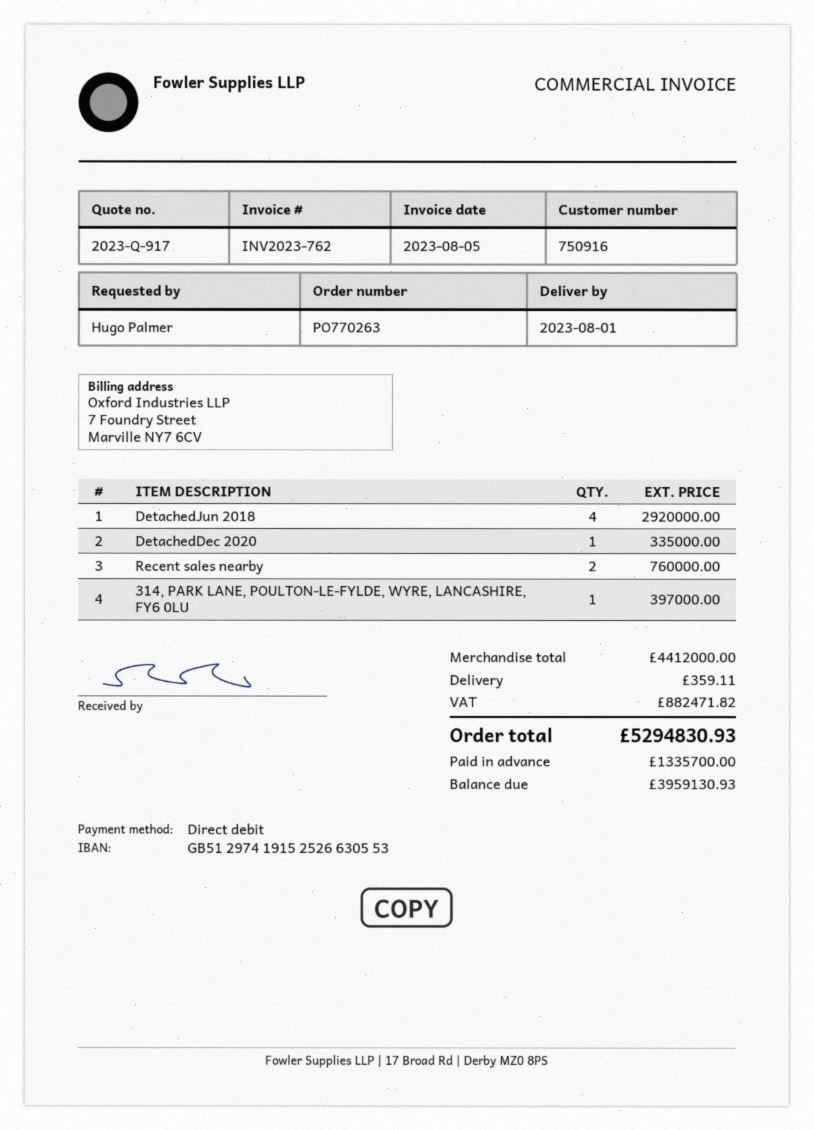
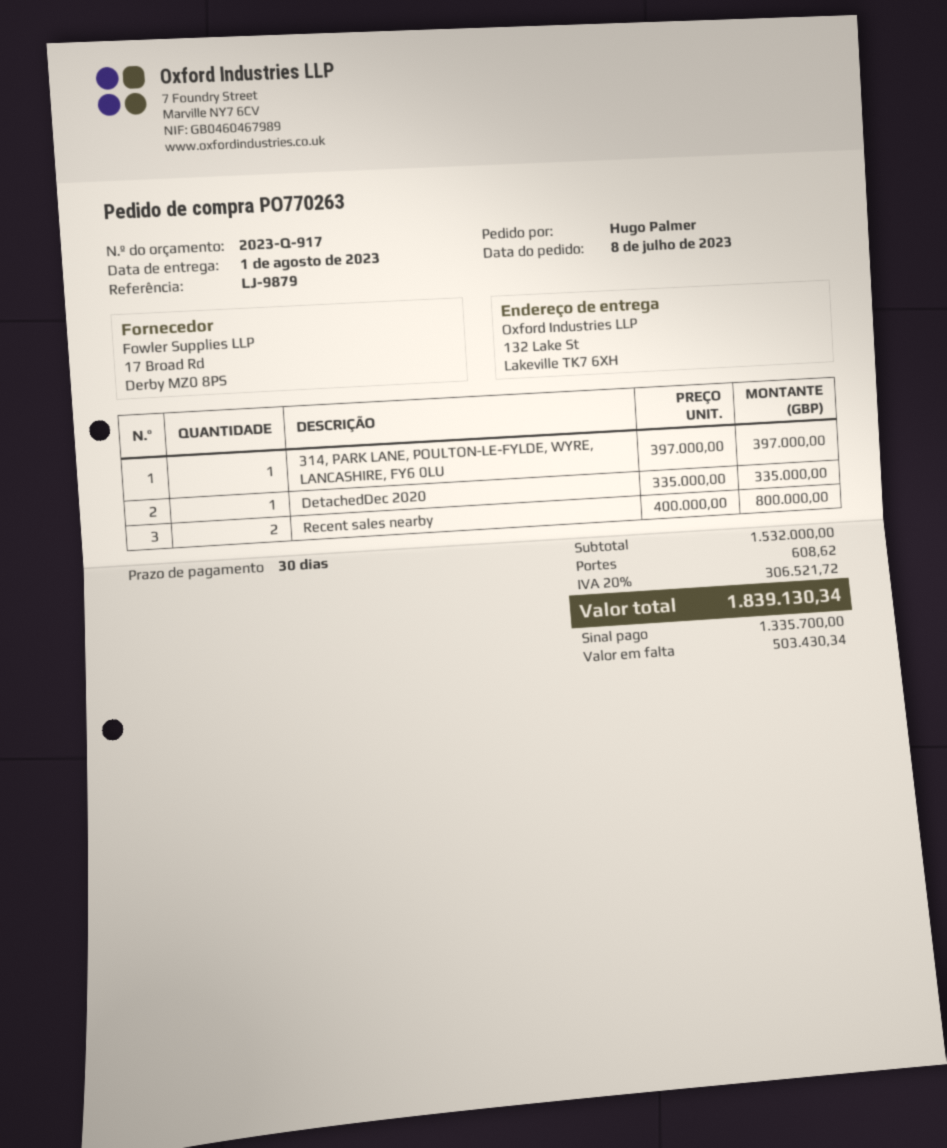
DetachedJun 2018: 4 for 2920000.00 -> none
Recent sales nearby: 2 for 760000.00 -> 2 for 800000.00
subtotal: 4412000.00 -> 1532000.00
shipping: 359.11 -> 608.62
tax: 882471.82 -> 306521.72
total: 5294830.93 -> 1839130.34
balance: 3959130.93 -> 503430.34

